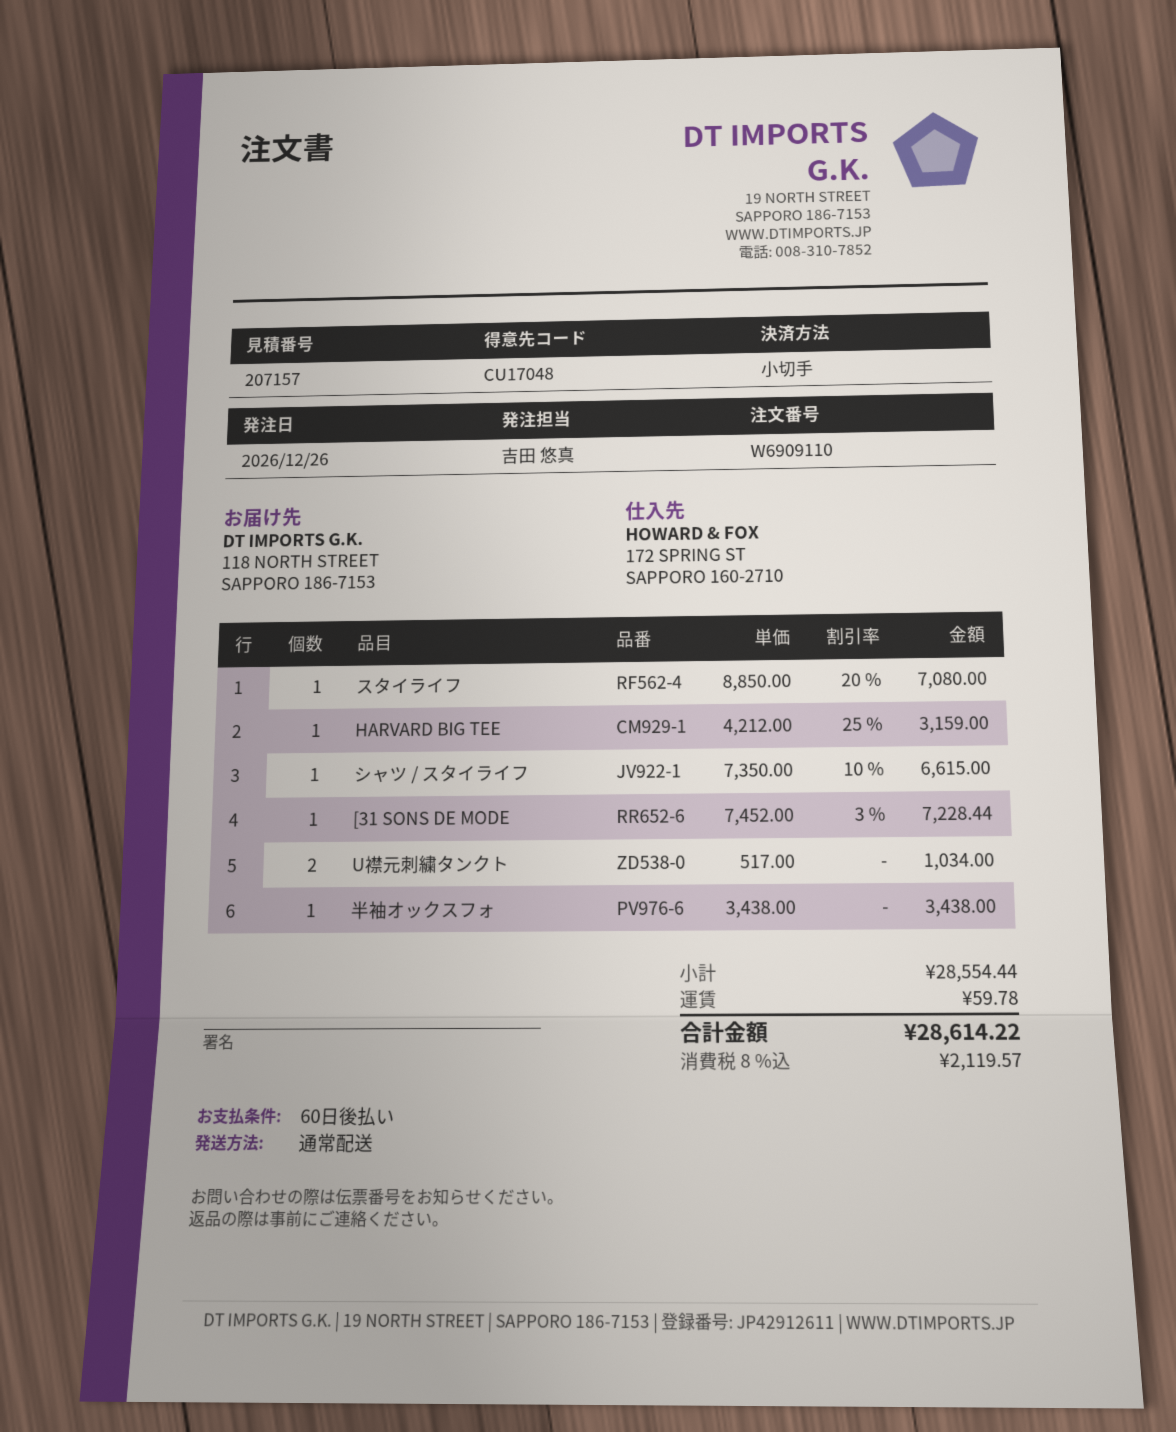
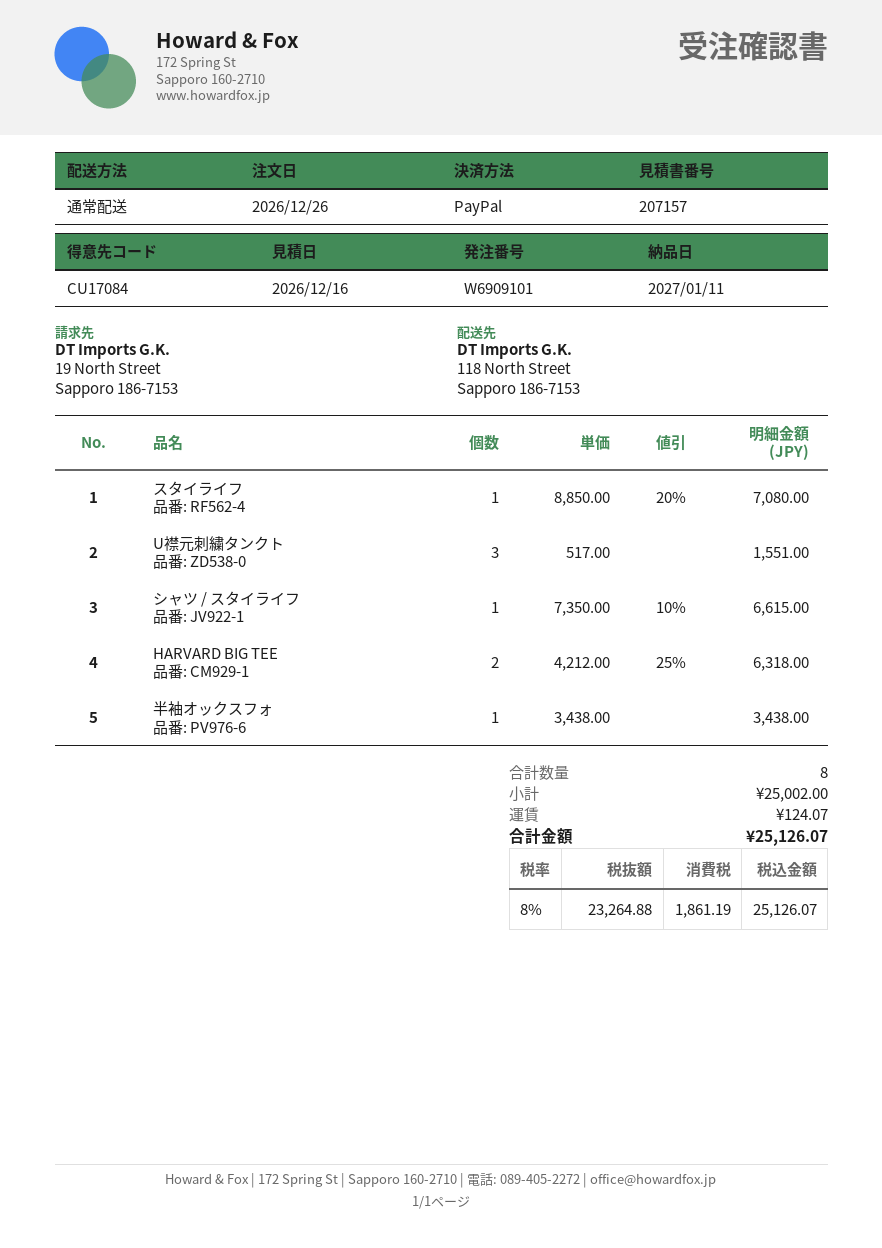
order number: W6909110 -> W6909101
customer number: CU17048 -> CU17084
payment method: cheque -> PayPal
HARVARD BIG TEE: 1 x 4212.00 - 25% = 3159.00 -> 2 x 4212.00 - 25% = 6318.00
[31 SONS DE MODE: 1 x 7452.00 - 3% = 7228.44 -> none
U襟元刺繍タンクト: 2 x 517.00 = 1034.00 -> 3 x 517.00 = 1551.00
subtotal: 28554.44 -> 25002.00
shipping: 59.78 -> 124.07
tax: 8% = 2119.57 -> 8% = 1861.19
total: 28614.22 -> 25126.07

